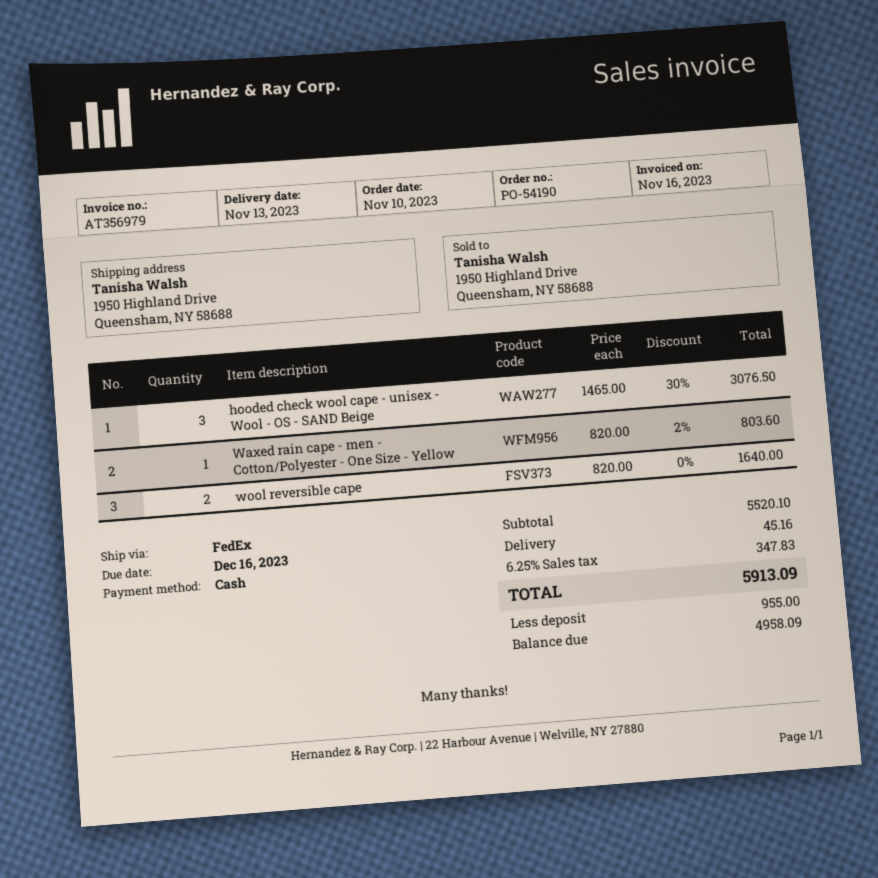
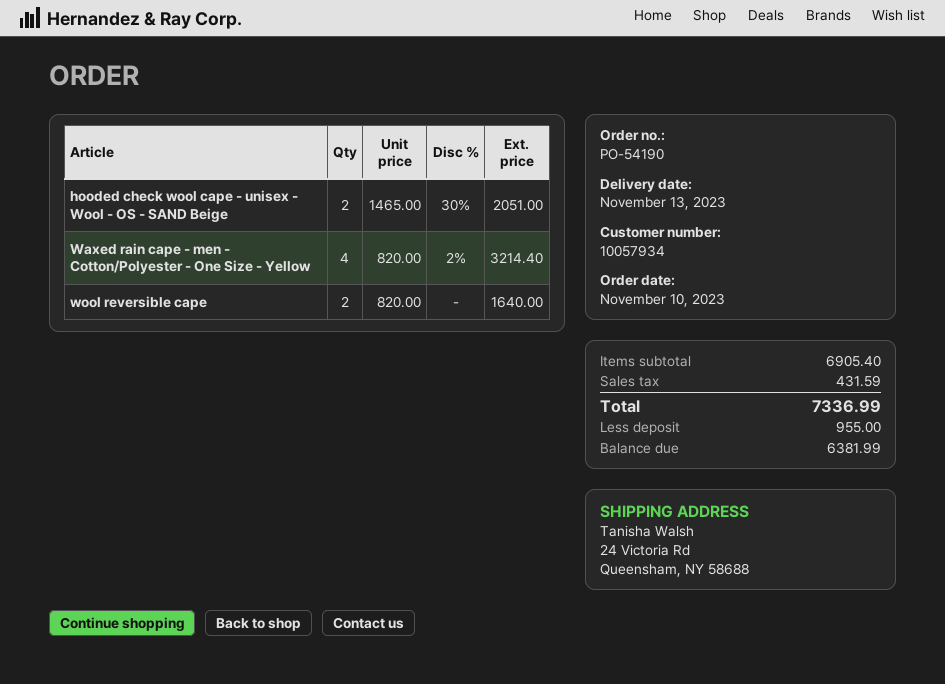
ship to: 1950 Highland Drive, Queensham, NY 58688 -> 24 Victoria Rd, Queensham, NY 58688
hooded check wool cape - unisex - Wool - OS - SAND Beige: 3 x 1465.00 - 30% = 3076.50 -> 2 x 1465.00 - 30% = 2051.00
Waxed rain cape - men - Cotton/Polyester - One Size - Yellow: 1 x 820.00 - 2% = 803.60 -> 4 x 820.00 - 2% = 3214.40
subtotal: 5520.10 -> 6905.40
shipping: 45.16 -> none
tax: 347.83 -> 431.59
total: 5913.09 -> 7336.99
balance: 4958.09 -> 6381.99

